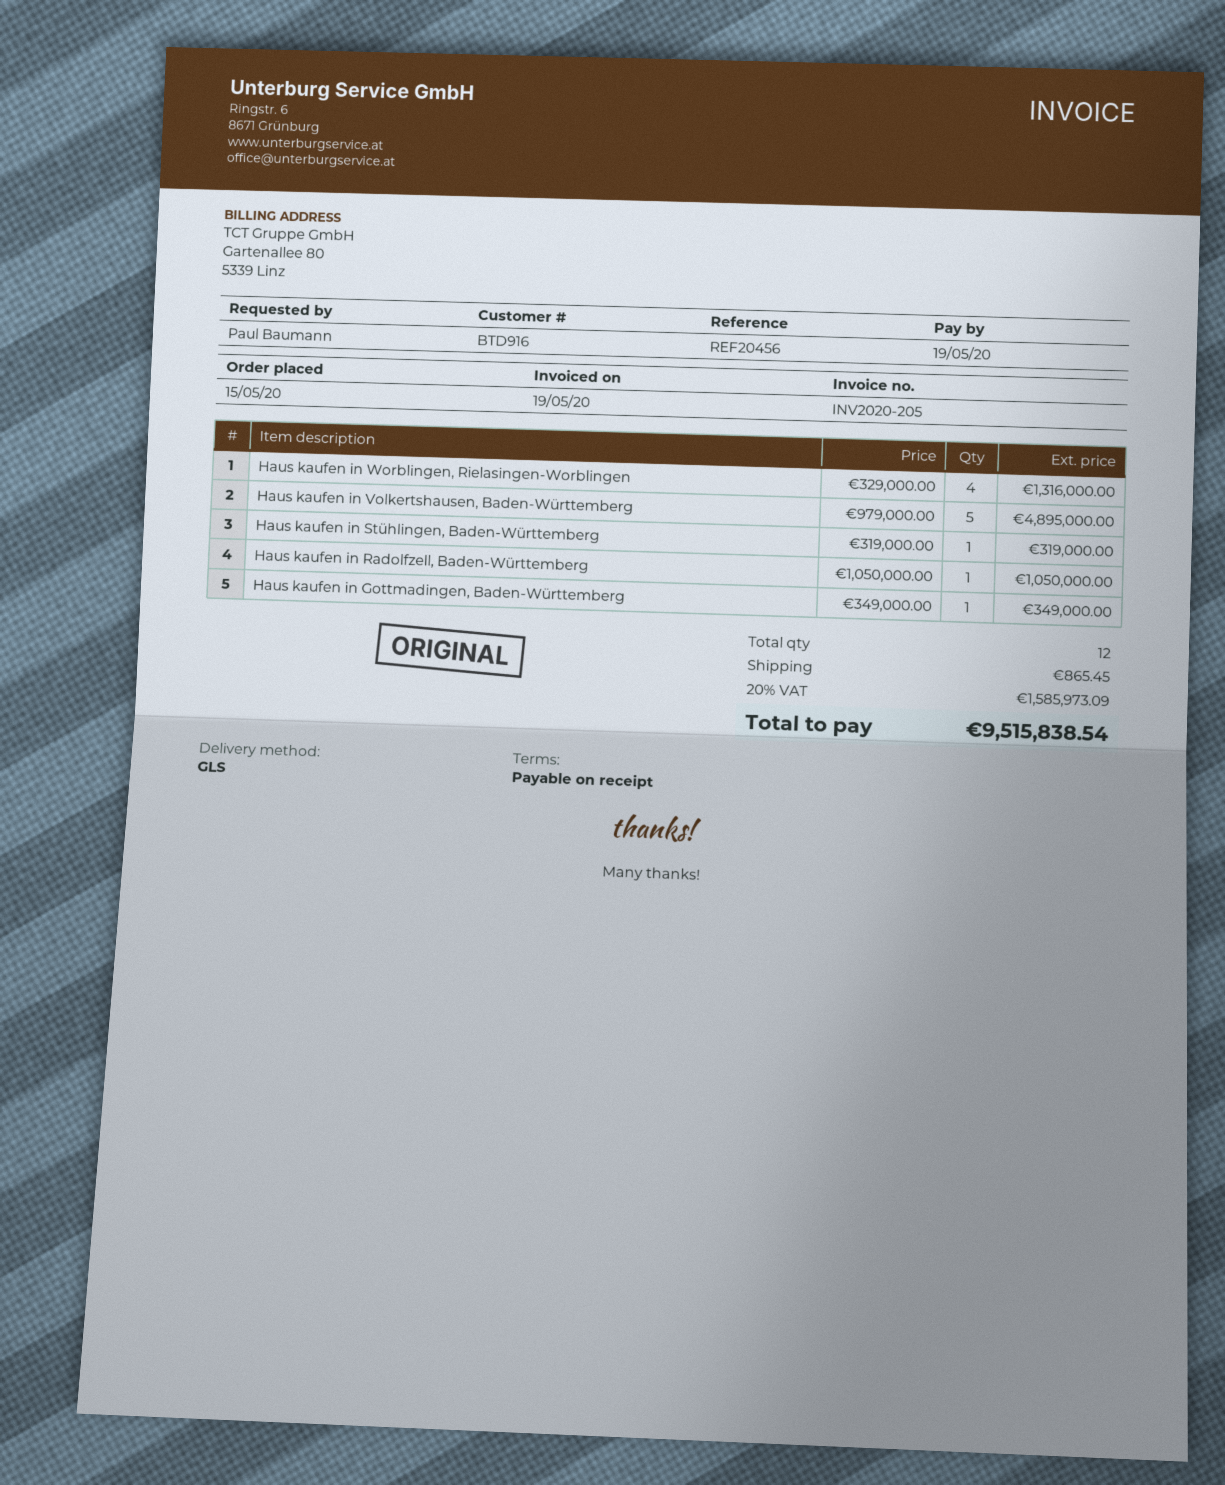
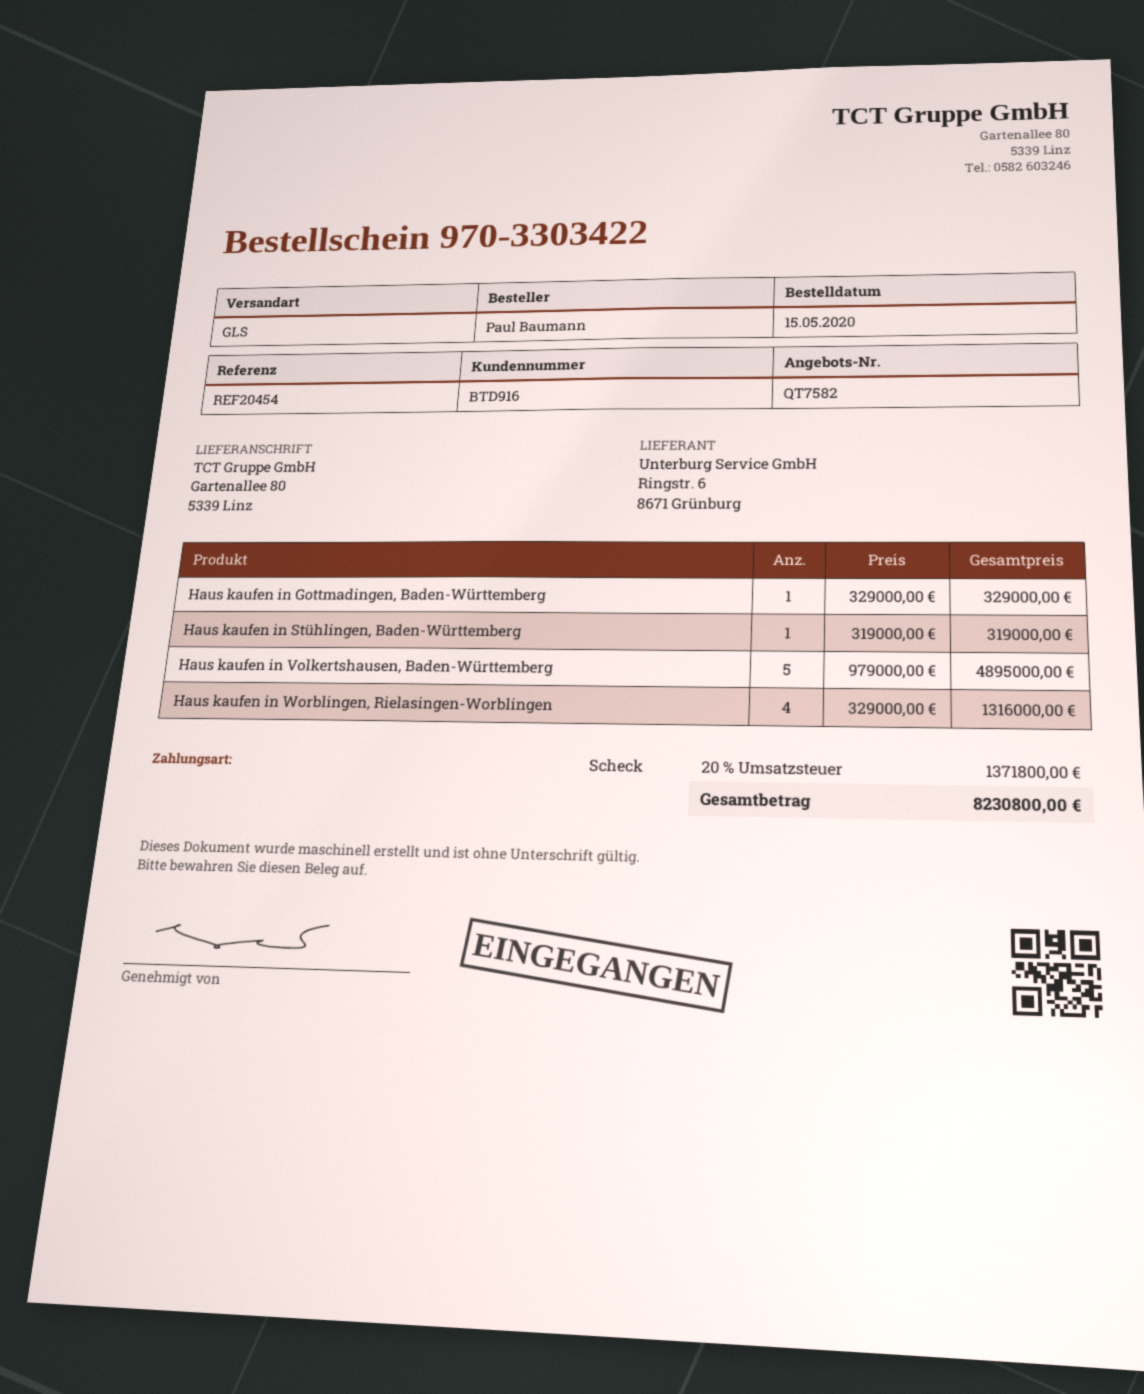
reference: REF20456 -> REF20454
Haus kaufen in Radolfzell, Baden-Württemberg: 1 x 1050000.00 = 1050000.00 -> none
Haus kaufen in Gottmadingen, Baden-Württemberg: 1 x 349000.00 = 349000.00 -> 1 x 329000.00 = 329000.00
shipping: 865.45 -> none
tax: 20% = 1585973.09 -> 20% = 1371800.00
total: 9515838.54 -> 8230800.00

